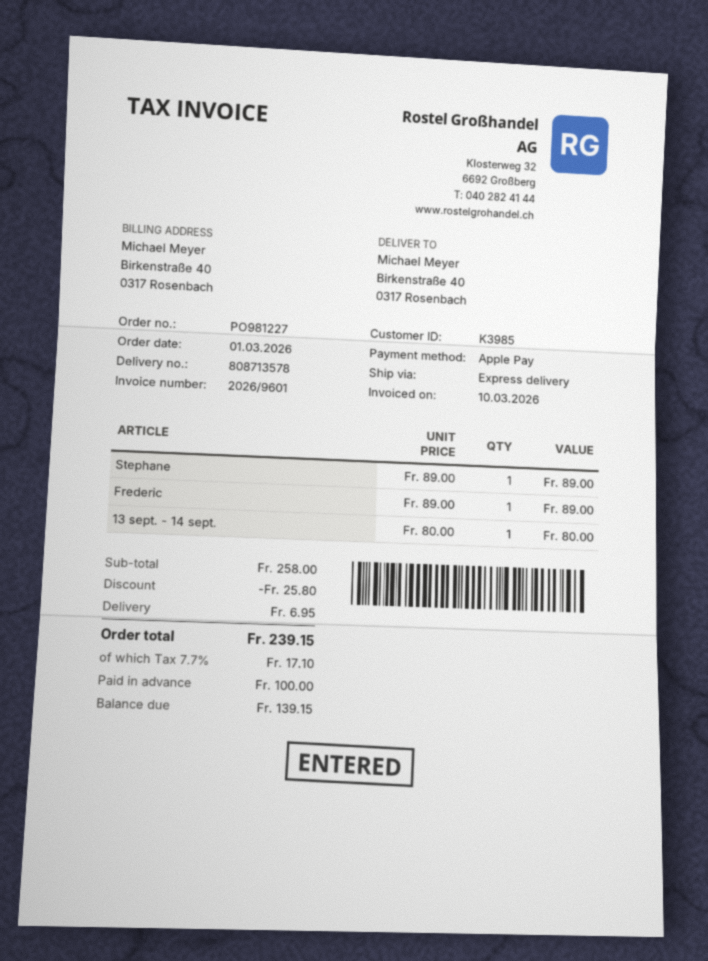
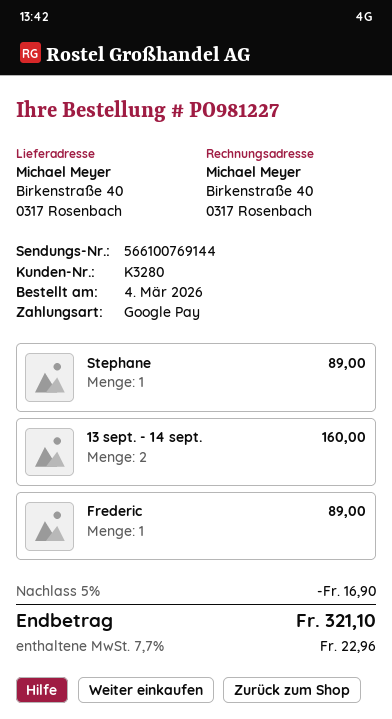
order date: 2026-03-01 -> 2026-03-04
customer number: K3985 -> K3280
payment method: Apple Pay -> Google Pay
13 sept. - 14 sept.: 1 for 80.00 -> 2 for 160.00
discount: 25.80 -> 16.90
shipping: 6.95 -> none
tax: 7.7% = 17.10 -> 7.7% = 22.96
total: 239.15 -> 321.10

